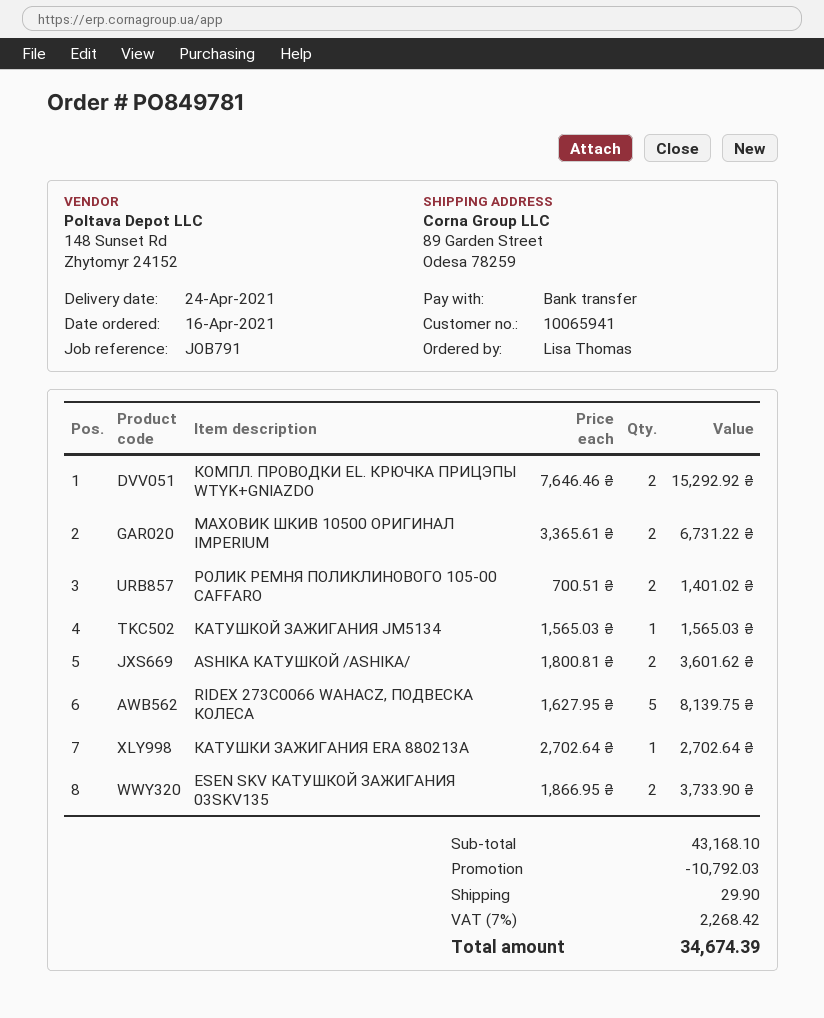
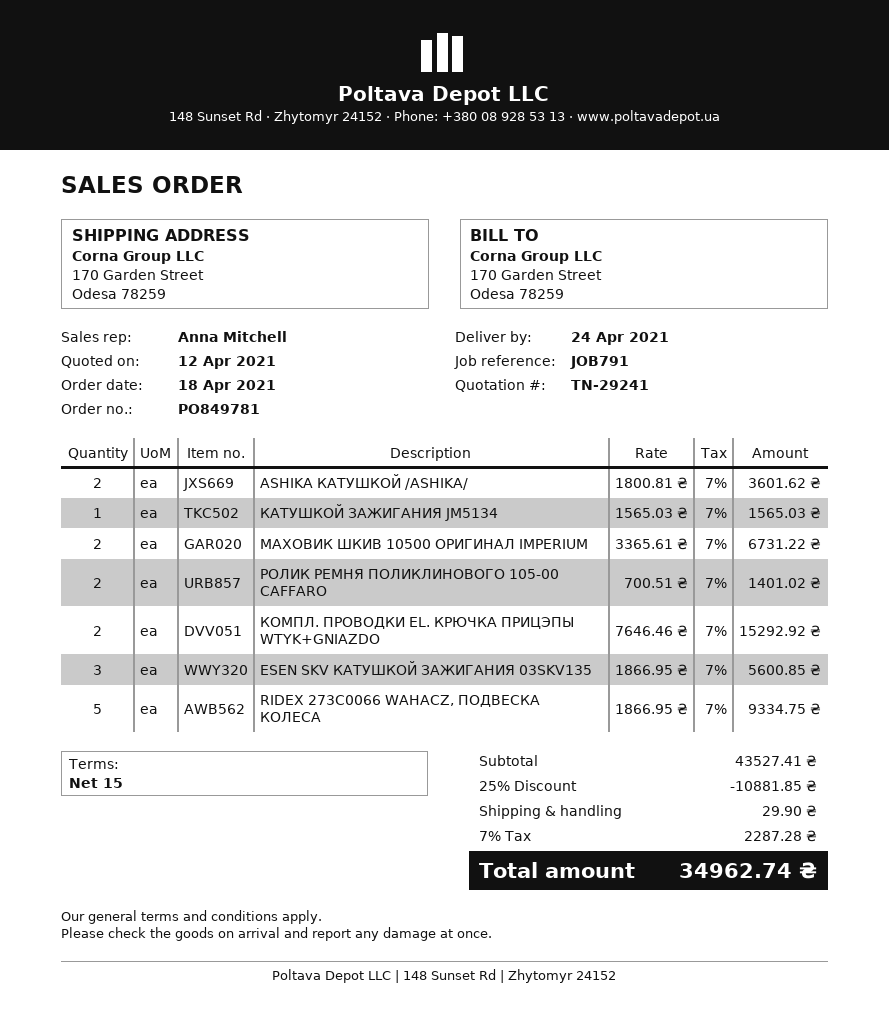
order date: 2021-04-16 -> 2021-04-18
ship to: 89 Garden Street, Odesa 78259 -> 170 Garden Street, Odesa 78259
RIDEX 273C0066 WAHACZ, ПОДВЕСКА КОЛЕСА: 5 x 1627.95 = 8139.75 -> 5 x 1866.95 = 9334.75
КАТУШКИ ЗАЖИГАНИЯ ERA 880213A: 1 x 2702.64 = 2702.64 -> none
ESEN SKV КАТУШКОЙ ЗАЖИГАНИЯ 03SKV135: 2 x 1866.95 = 3733.90 -> 3 x 1866.95 = 5600.85
subtotal: 43168.10 -> 43527.41
discount: 10792.03 -> 10881.85
tax: 7% = 2268.42 -> 7% = 2287.28
total: 34674.39 -> 34962.74

